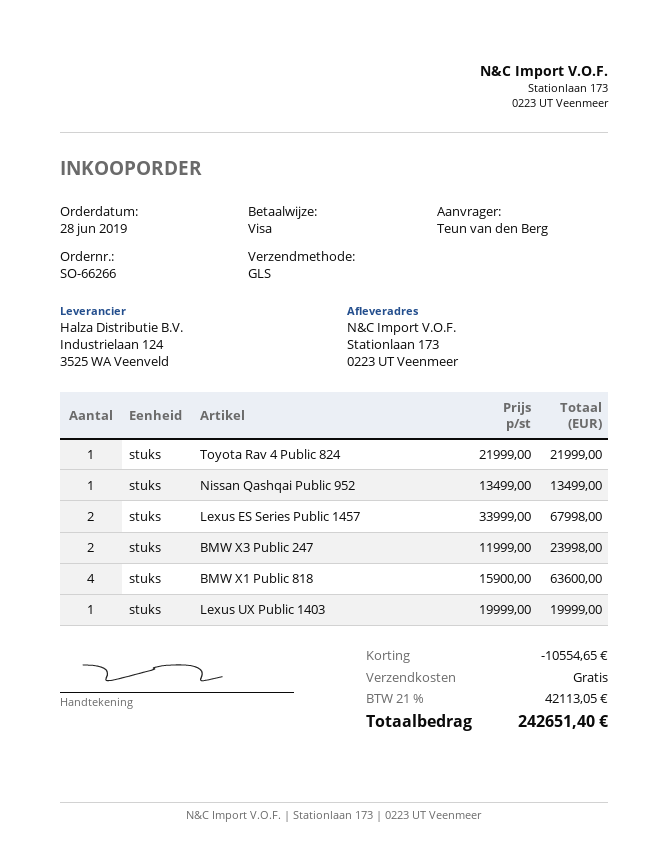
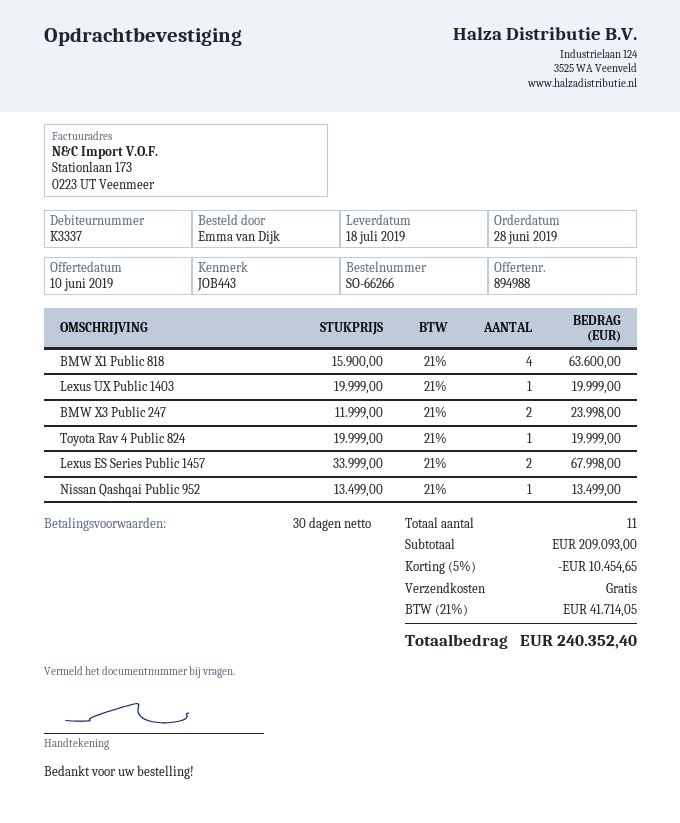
ordered by: Teun van den Berg -> Emma van Dijk
Toyota Rav 4 Public 824: 1 x 21999.00 = 21999.00 -> 1 x 19999.00 = 19999.00
discount: 10554.65 -> 10454.65
tax: 21% = 42113.05 -> 21% = 41714.05
total: 242651.40 -> 240352.40

